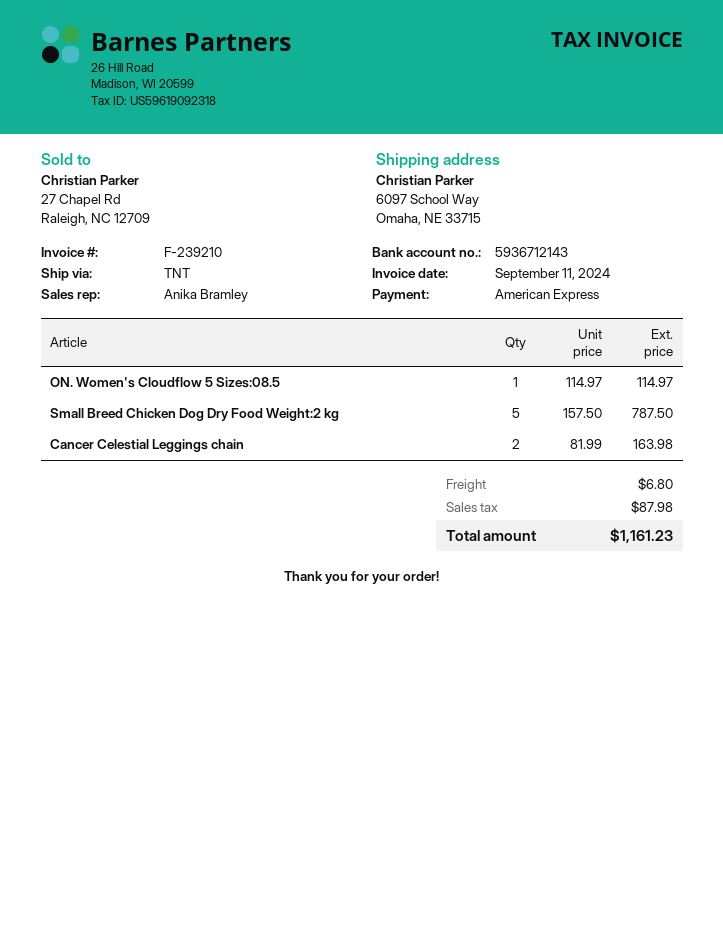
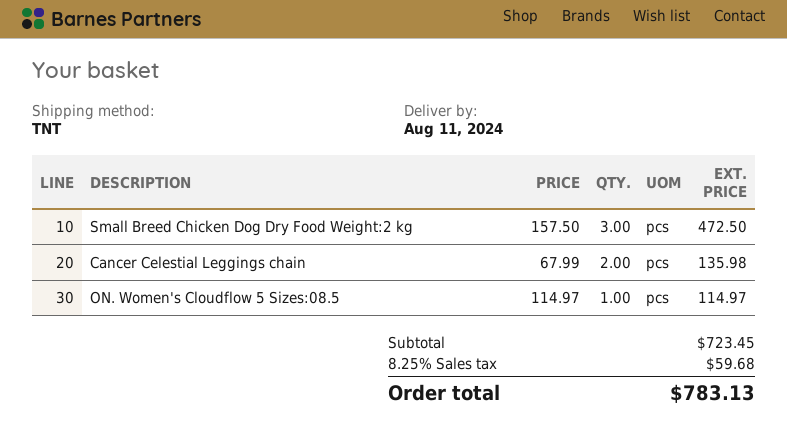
Small Breed Chicken Dog Dry Food Weight:2 kg: 5 x 157.50 = 787.50 -> 3 x 157.50 = 472.50
Cancer Celestial Leggings chain: 2 x 81.99 = 163.98 -> 2 x 67.99 = 135.98
shipping: 6.80 -> none
tax: 87.98 -> 59.68
total: 1161.23 -> 783.13

